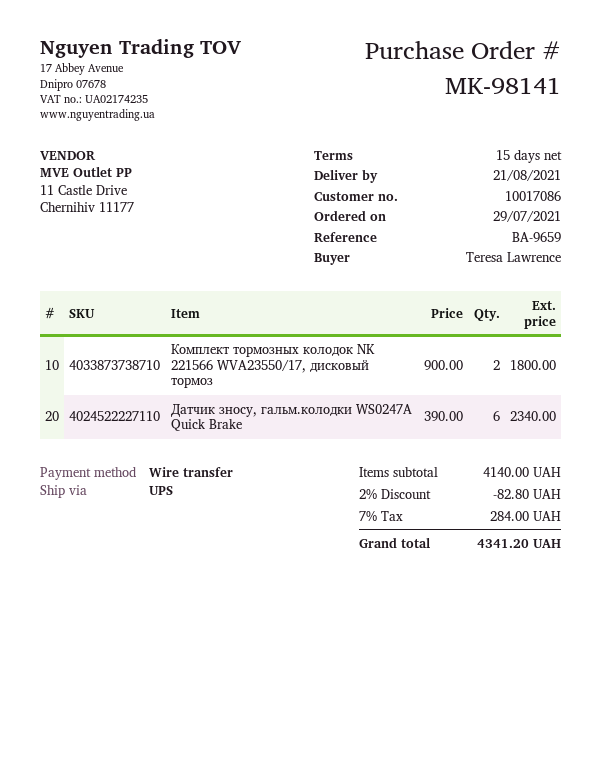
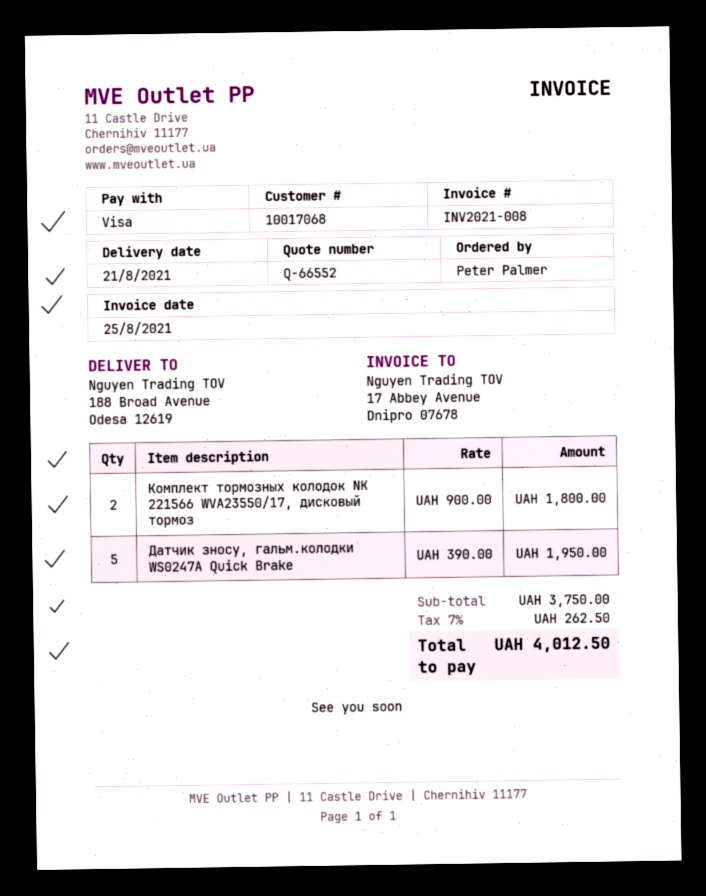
customer number: 10017086 -> 10017068
ordered by: Teresa Lawrence -> Peter Palmer
payment method: bank transfer -> Visa
Датчик зносу, гальм.колодки WS0247A Quick Brake: 6 x 390.00 = 2340.00 -> 5 x 390.00 = 1950.00
subtotal: 4140.00 -> 3750.00
discount: 2% = 82.80 -> none
tax: 7% = 284.00 -> 7% = 262.50
total: 4341.20 -> 4012.50

